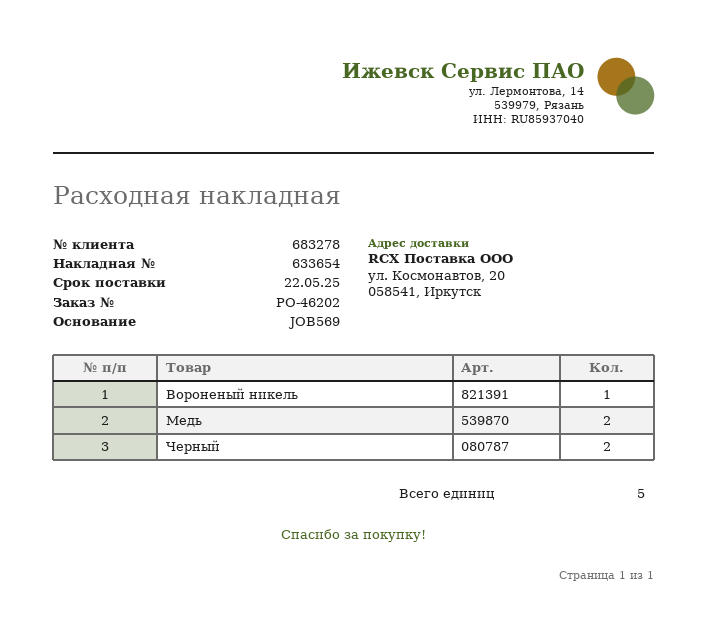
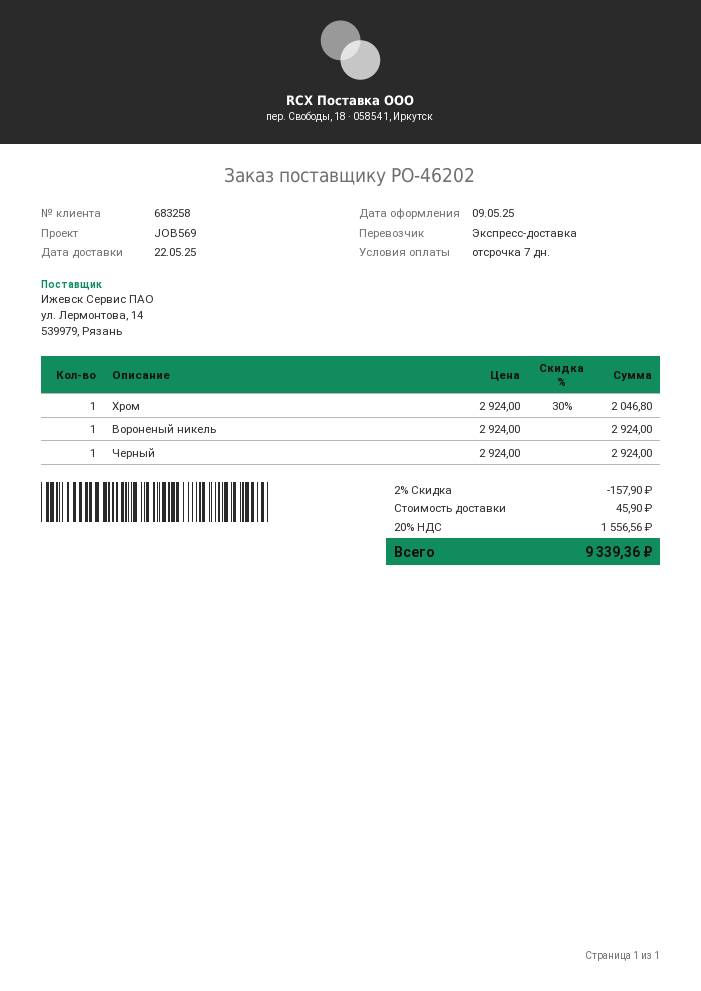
customer number: 683278 -> 683258
Медь: 2 -> none
Черный: 2 -> 1
Хром: none -> 1

